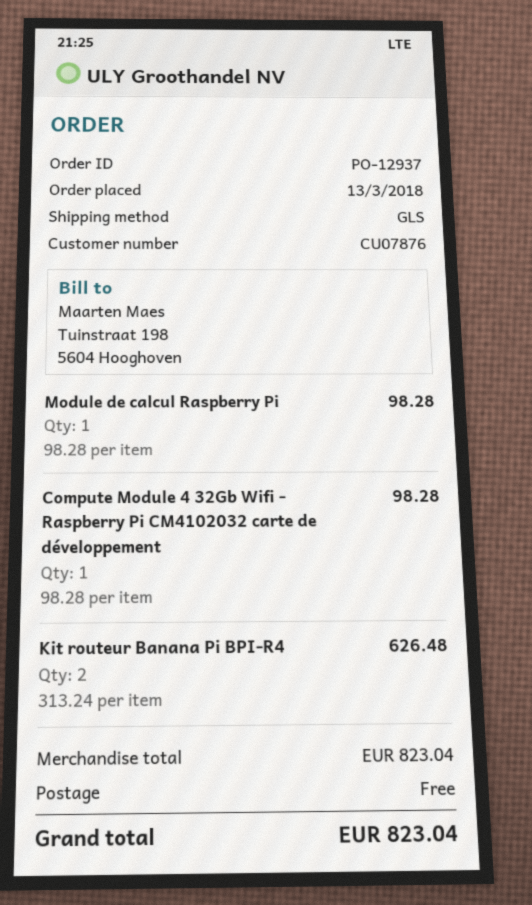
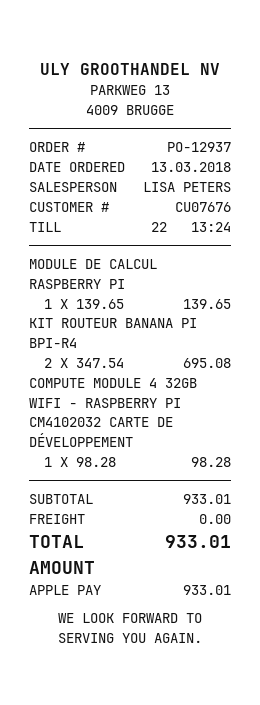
customer number: CU07876 -> CU07676
Module de calcul Raspberry Pi: 1 x 98.28 = 98.28 -> 1 x 139.65 = 139.65
Kit routeur Banana Pi BPI-R4: 2 x 313.24 = 626.48 -> 2 x 347.54 = 695.08
subtotal: 823.04 -> 933.01
total: 823.04 -> 933.01

